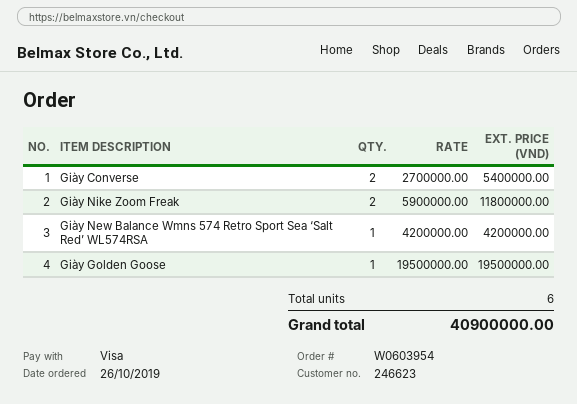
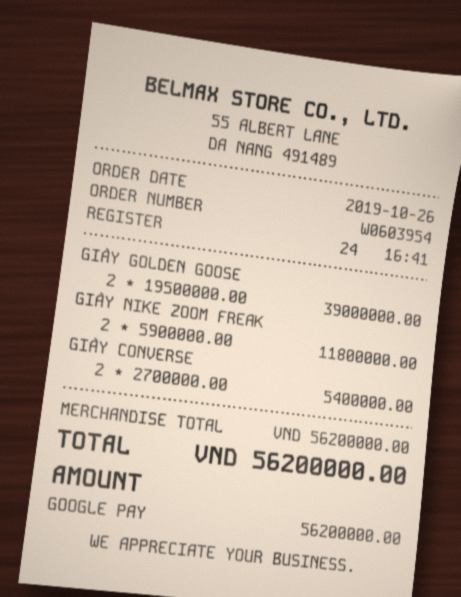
payment method: Visa -> Google Pay
Giày New Balance Wmns 574 Retro Sport Sea ‘Salt Red’ WL574RSA: 1 x 4200000.00 = 4200000.00 -> none
Giày Golden Goose: 1 x 19500000.00 = 19500000.00 -> 2 x 19500000.00 = 39000000.00
total: 40900000.00 -> 56200000.00

